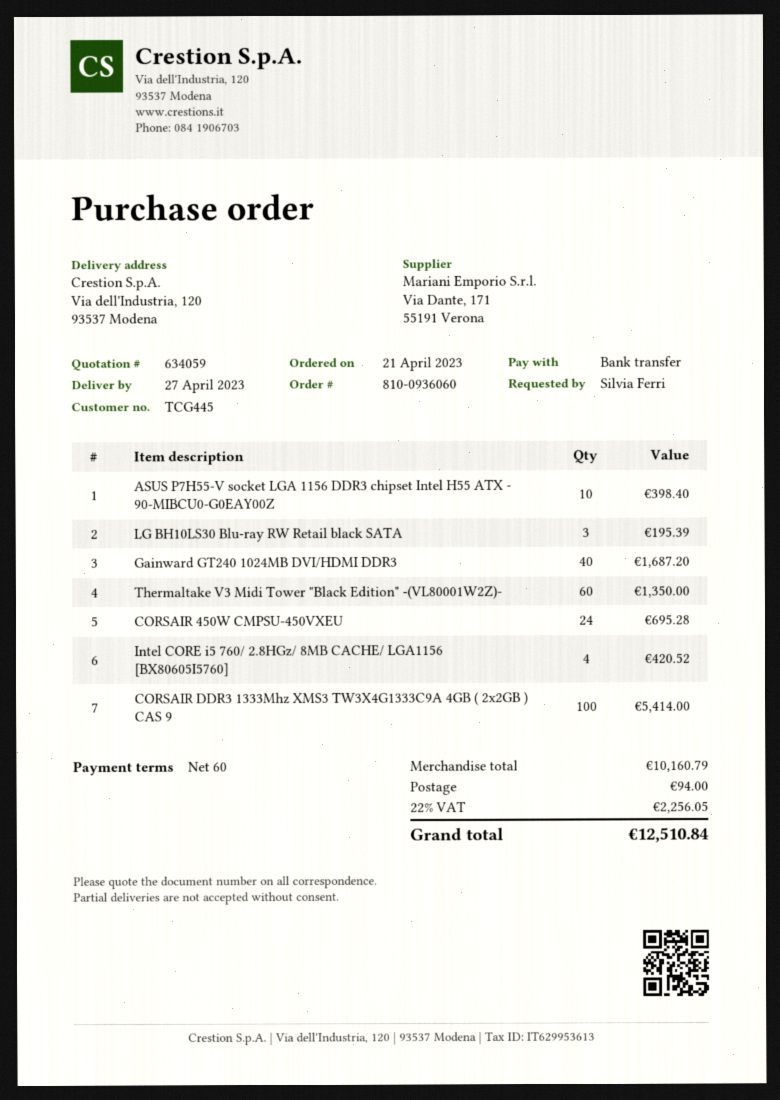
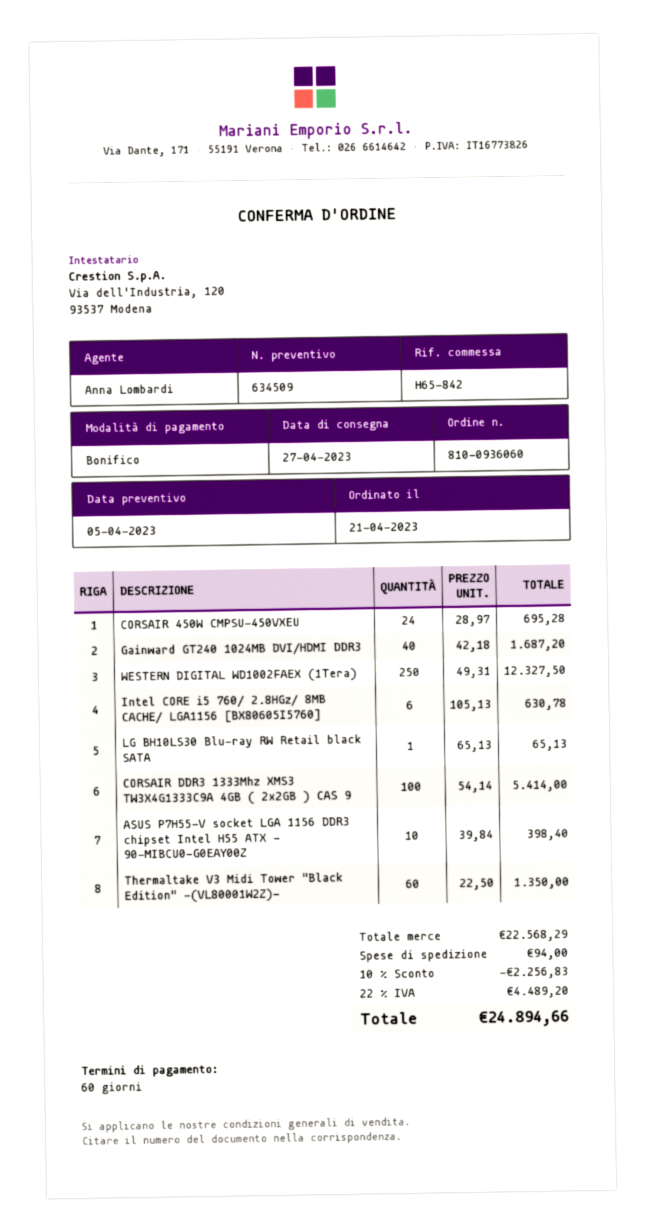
quote number: 634059 -> 634509
LG BH10LS30 Blu-ray RW Retail black SATA: 3 for 195.39 -> 1 for 65.13
Intel CORE i5 760/ 2.8HGz/ 8MB CACHE/ LGA1156 [BX80605I5760]: 4 for 420.52 -> 6 for 630.78
WESTERN DIGITAL WD1002FAEX (1Tera): none -> 250 for 12327.50
subtotal: 10160.79 -> 22568.29
discount: none -> 10% = 2256.83
tax: 22% = 2256.05 -> 22% = 4489.20
total: 12510.84 -> 24894.66

